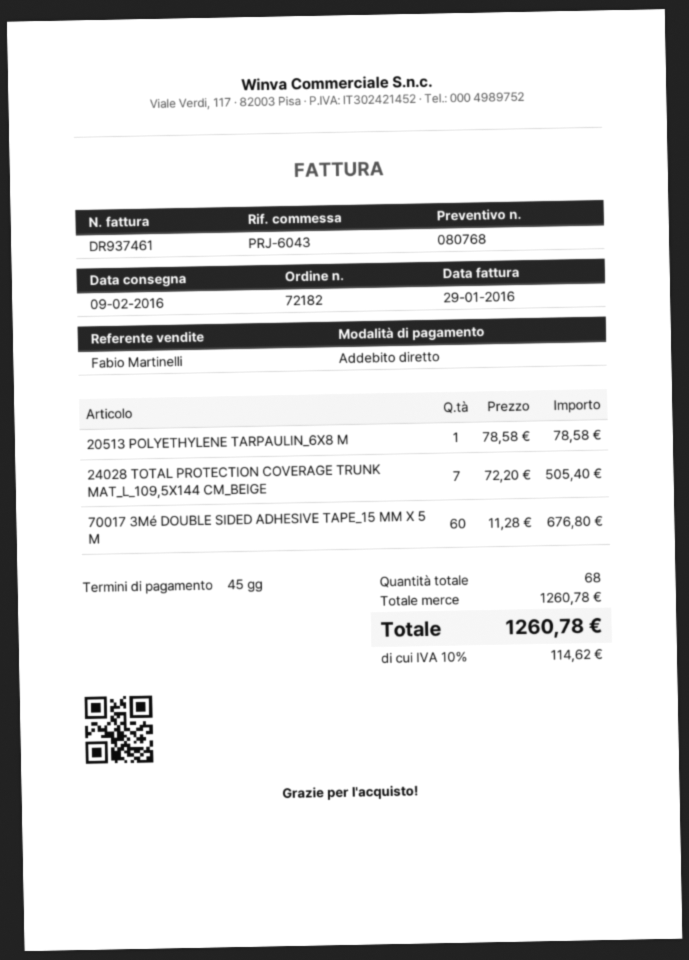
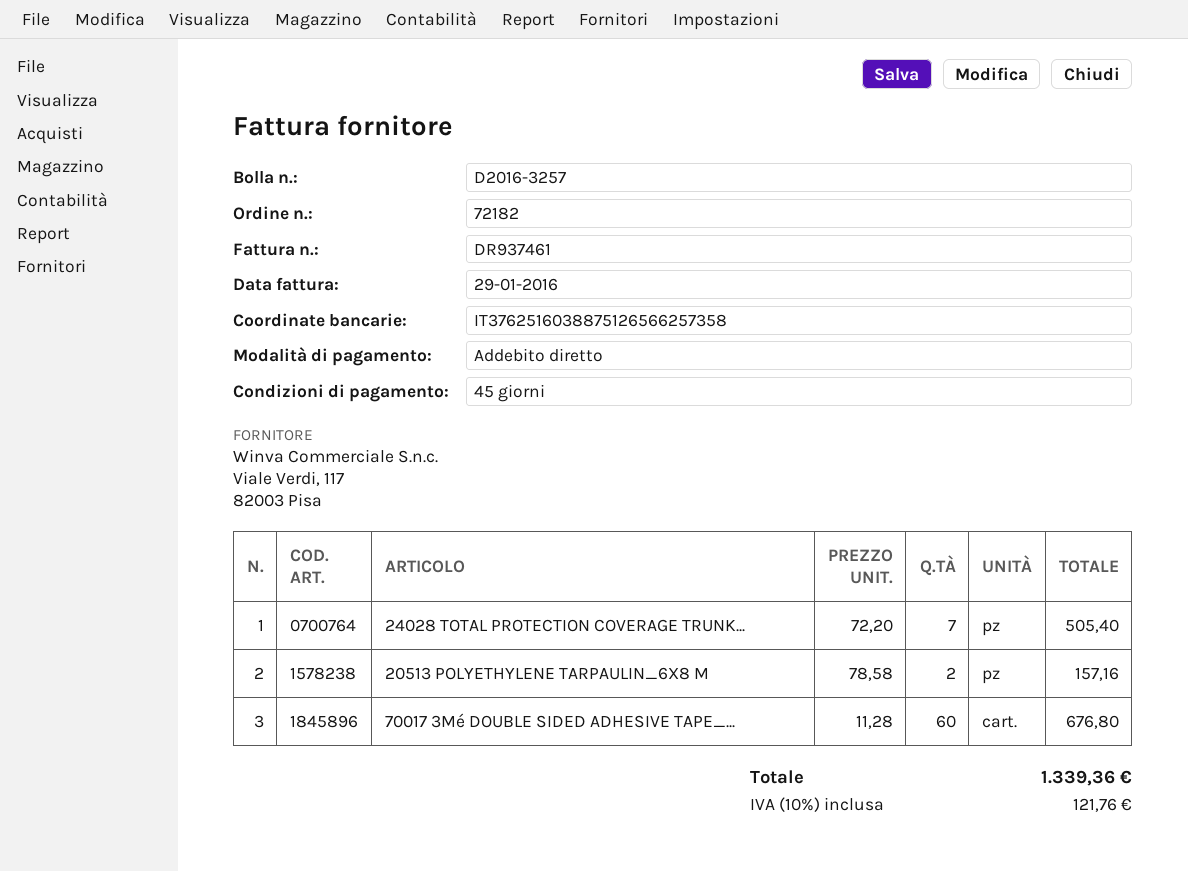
20513 POLYETHYLENE TARPAULIN_6X8 M: 1 x 78.58 = 78.58 -> 2 x 78.58 = 157.16
tax: 10% = 114.62 -> 10% = 121.76
total: 1260.78 -> 1339.36

